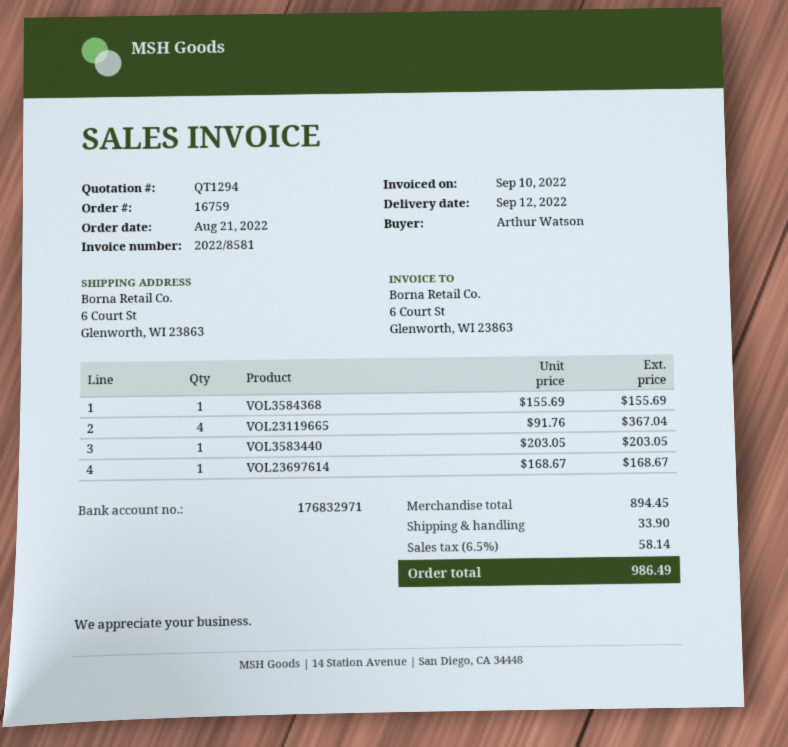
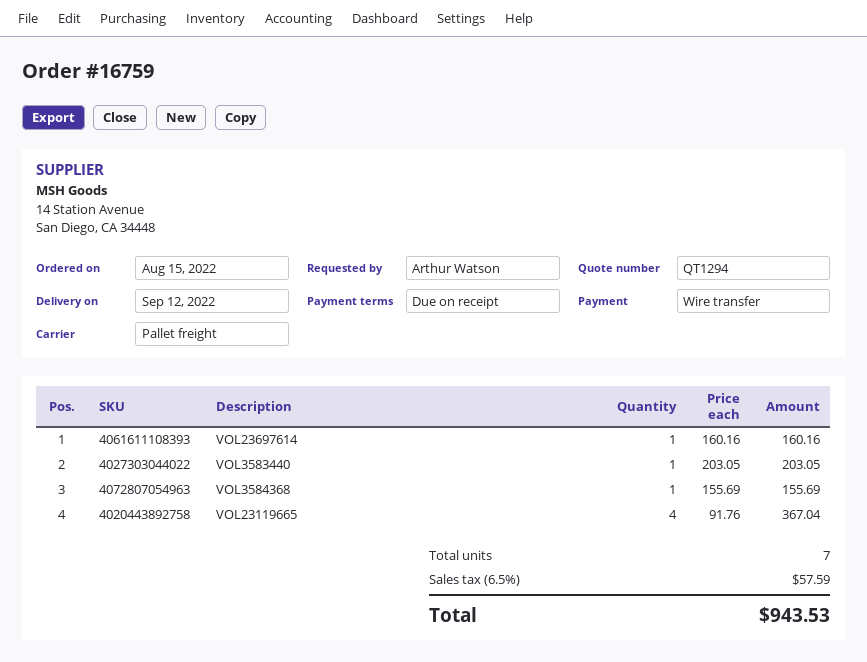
order date: 2022-08-21 -> 2022-08-15
VOL23697614: 1 x 168.67 = 168.67 -> 1 x 160.16 = 160.16
shipping: 33.90 -> none
tax: 6.5% = 58.14 -> 6.5% = 57.59
total: 986.49 -> 943.53

